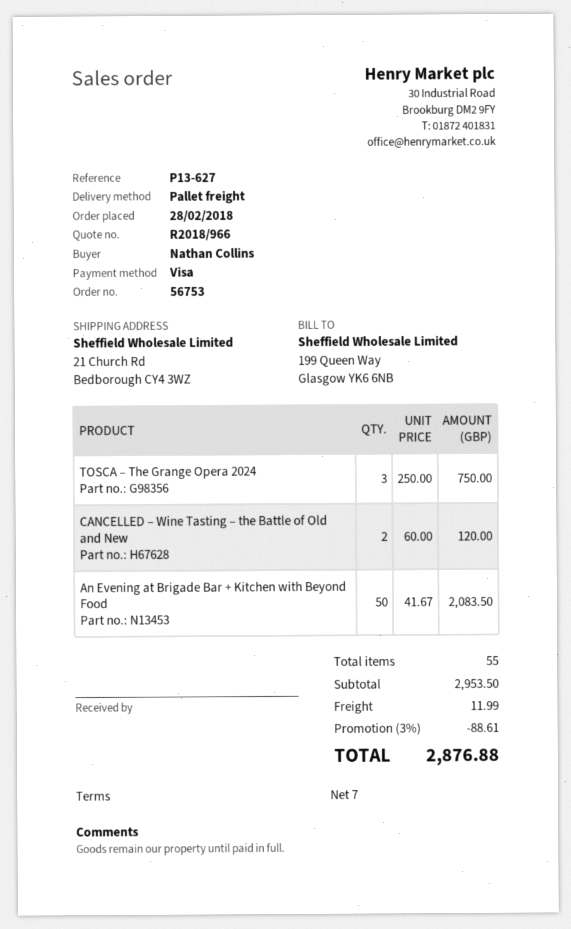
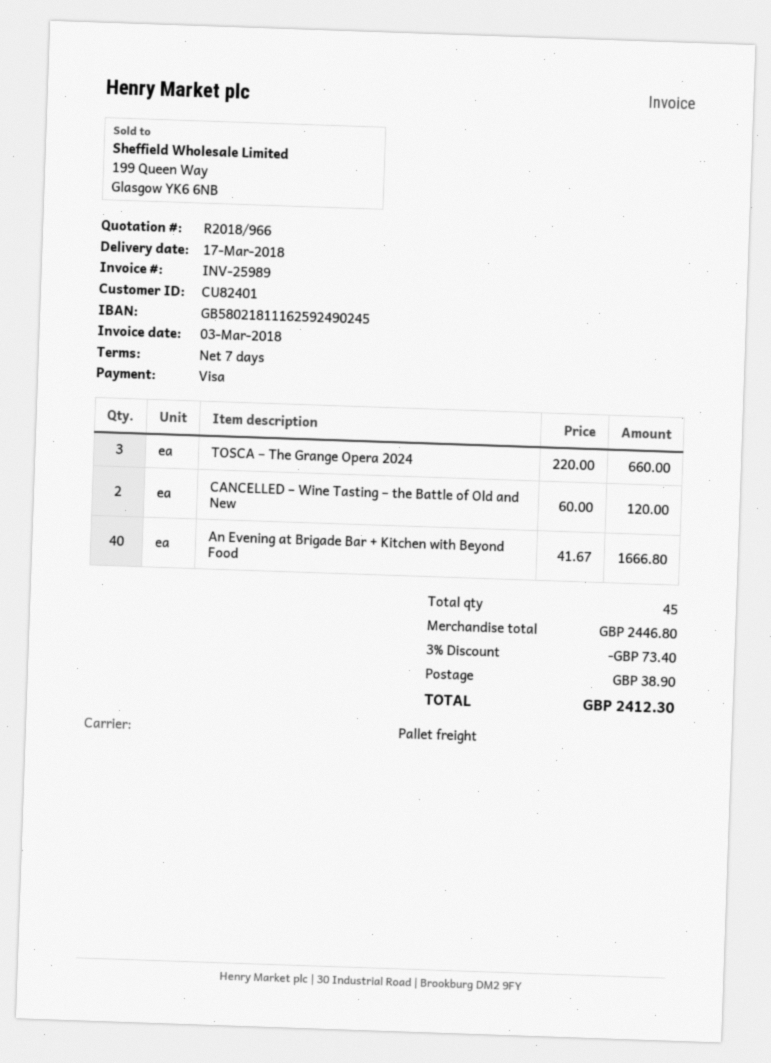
TOSCA – The Grange Opera 2024: 3 x 250.00 = 750.00 -> 3 x 220.00 = 660.00
An Evening at Brigade Bar + Kitchen with Beyond Food: 50 x 41.67 = 2083.50 -> 40 x 41.67 = 1666.80
total quantity: 55 -> 45
subtotal: 2953.50 -> 2446.80
discount: 3% = 88.61 -> 3% = 73.40
shipping: 11.99 -> 38.90
total: 2876.88 -> 2412.30

